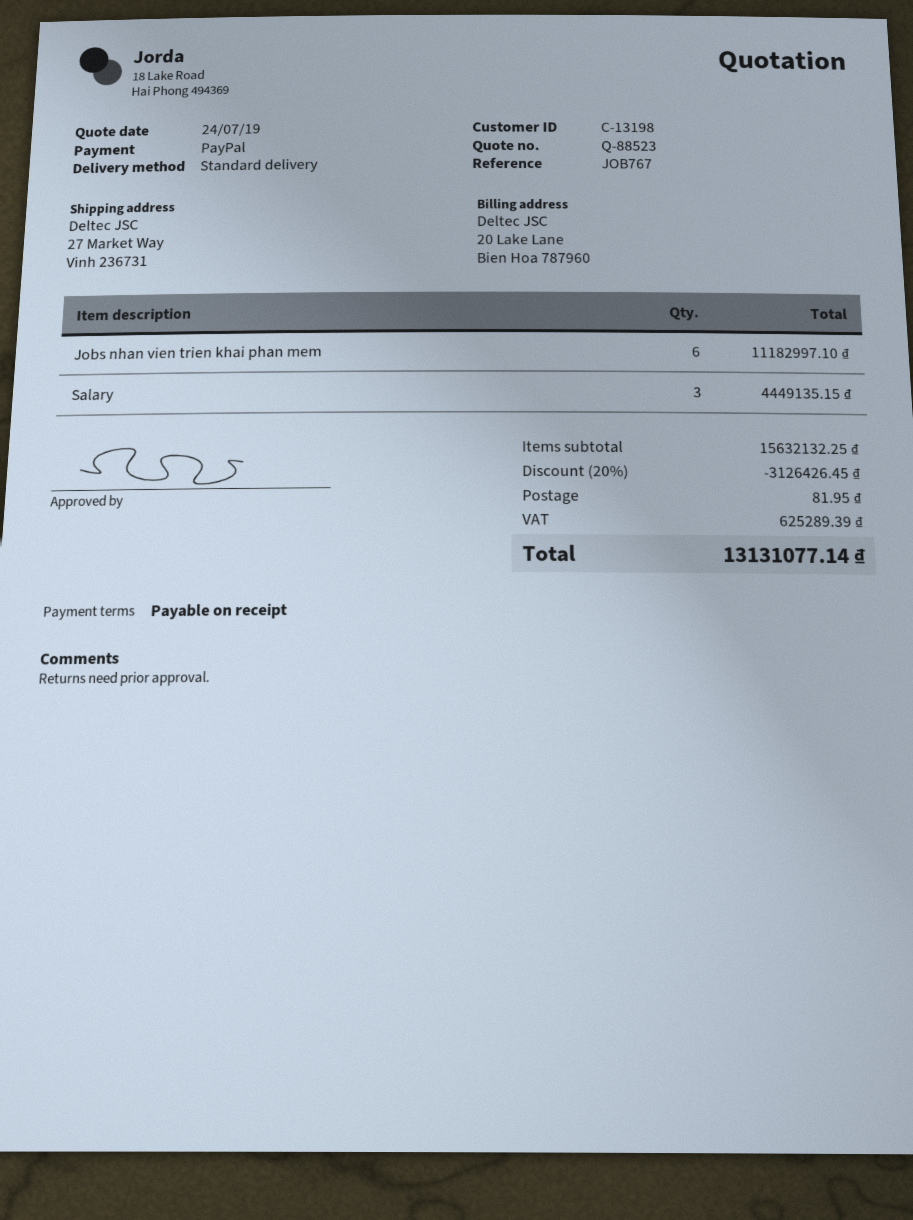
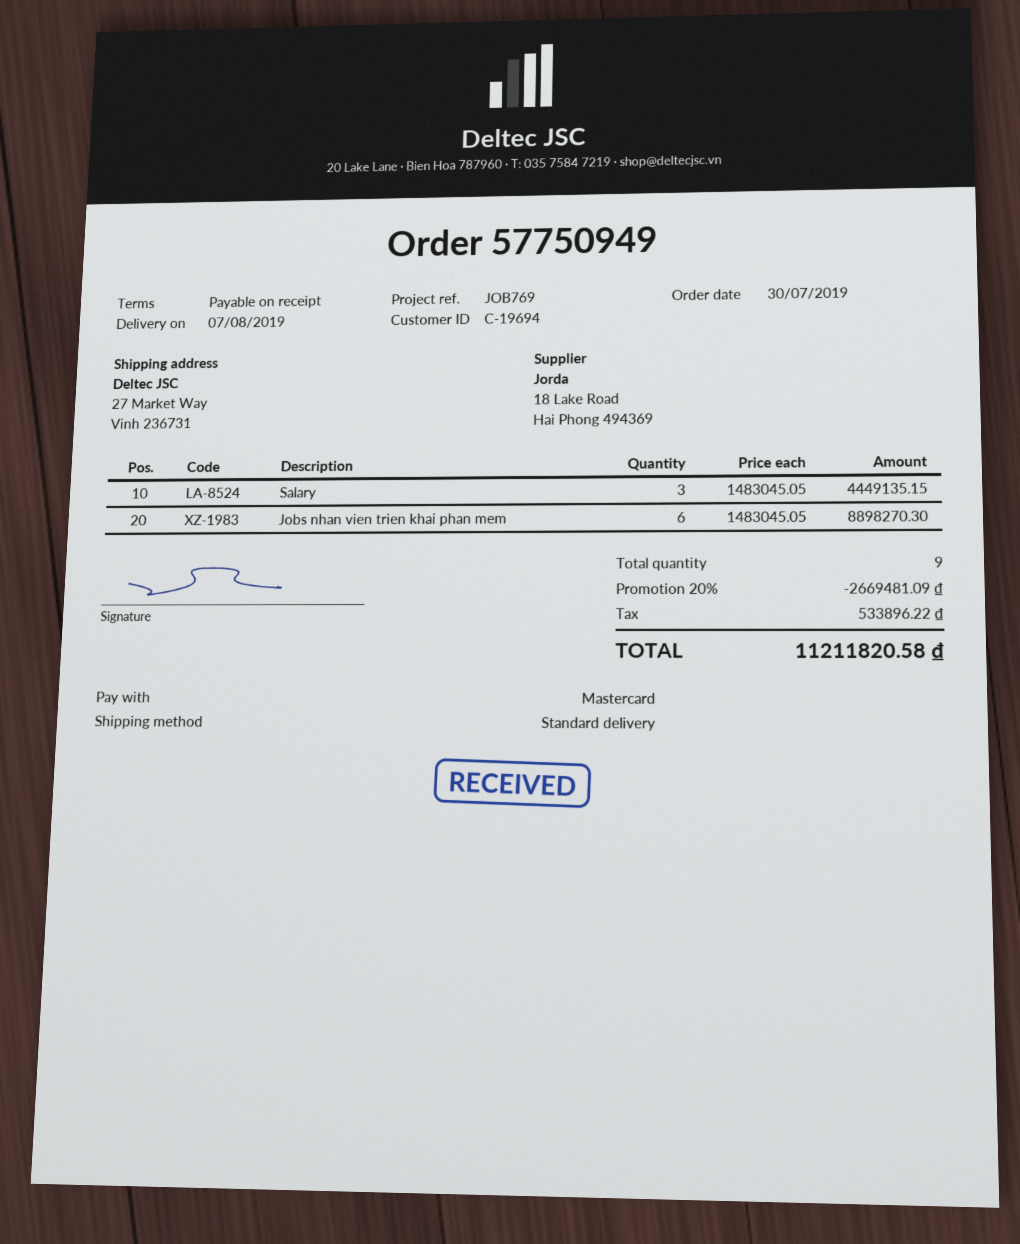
customer number: C-13198 -> C-19694
reference: JOB767 -> JOB769
payment method: PayPal -> Mastercard
Jobs nhan vien trien khai phan mem: 6 for 11182997.10 -> 6 for 8898270.30
discount: 20% = 3126426.45 -> 20% = 2669481.09
shipping: 81.95 -> none
tax: 625289.39 -> 533896.22
total: 13131077.14 -> 11211820.58

